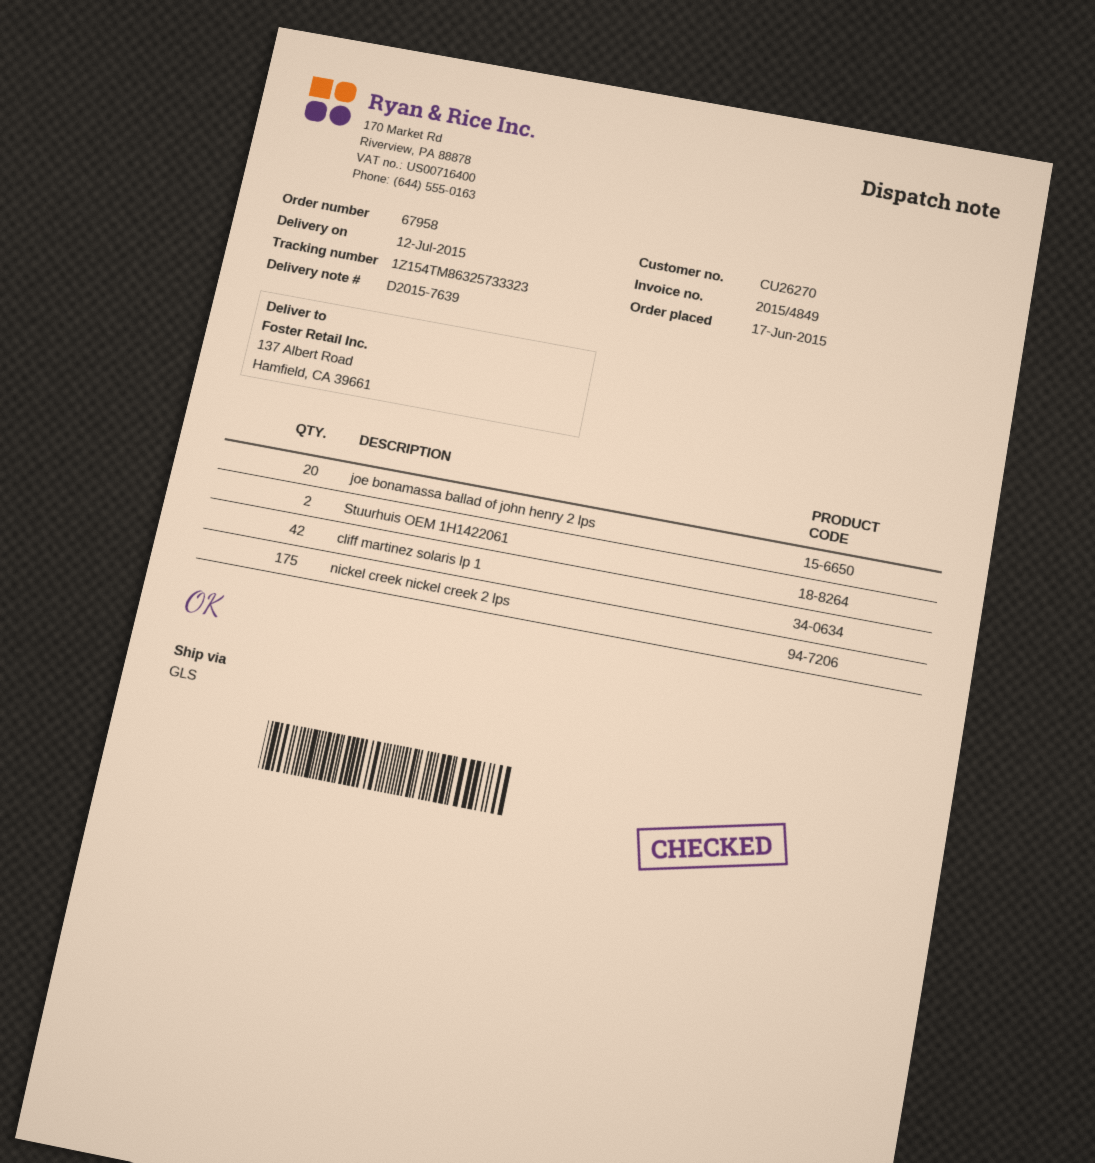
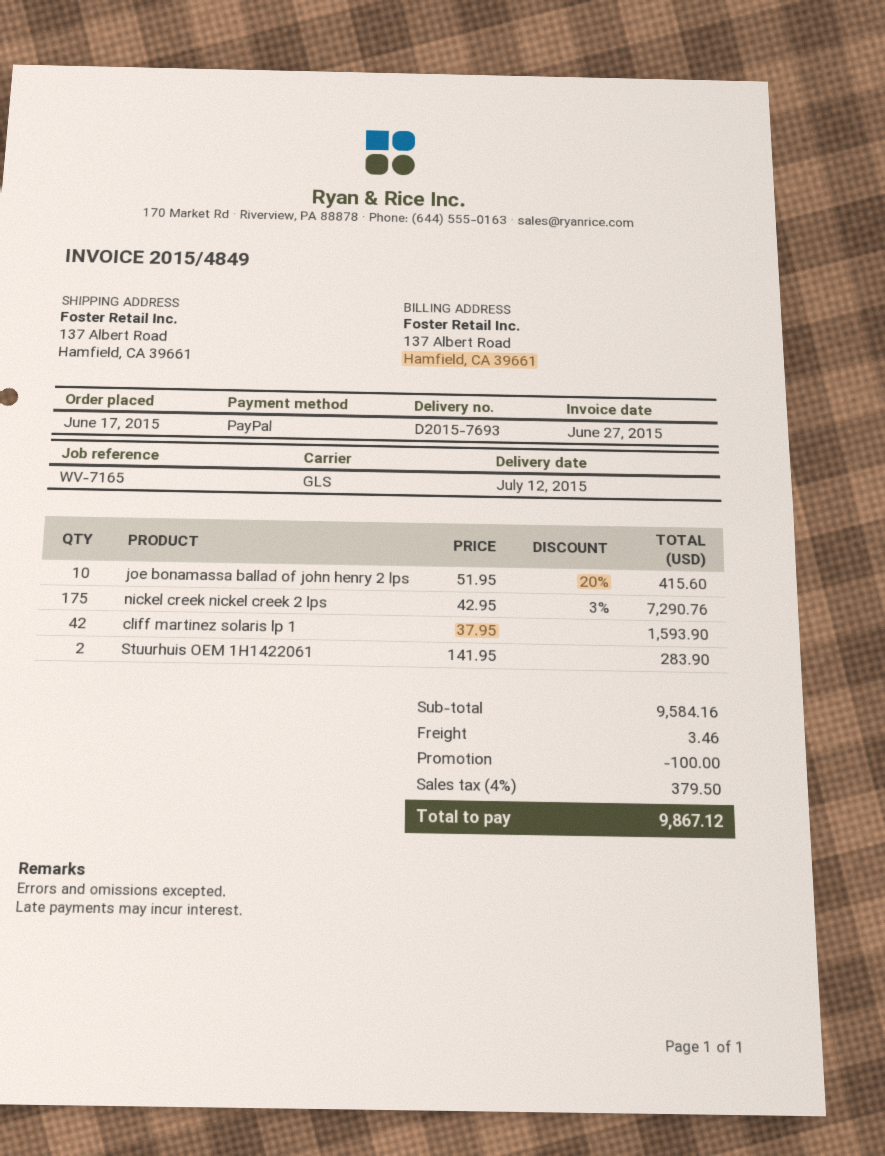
delivery note number: D2015-7639 -> D2015-7693
joe bonamassa ballad of john henry 2 lps: 20 -> 10

